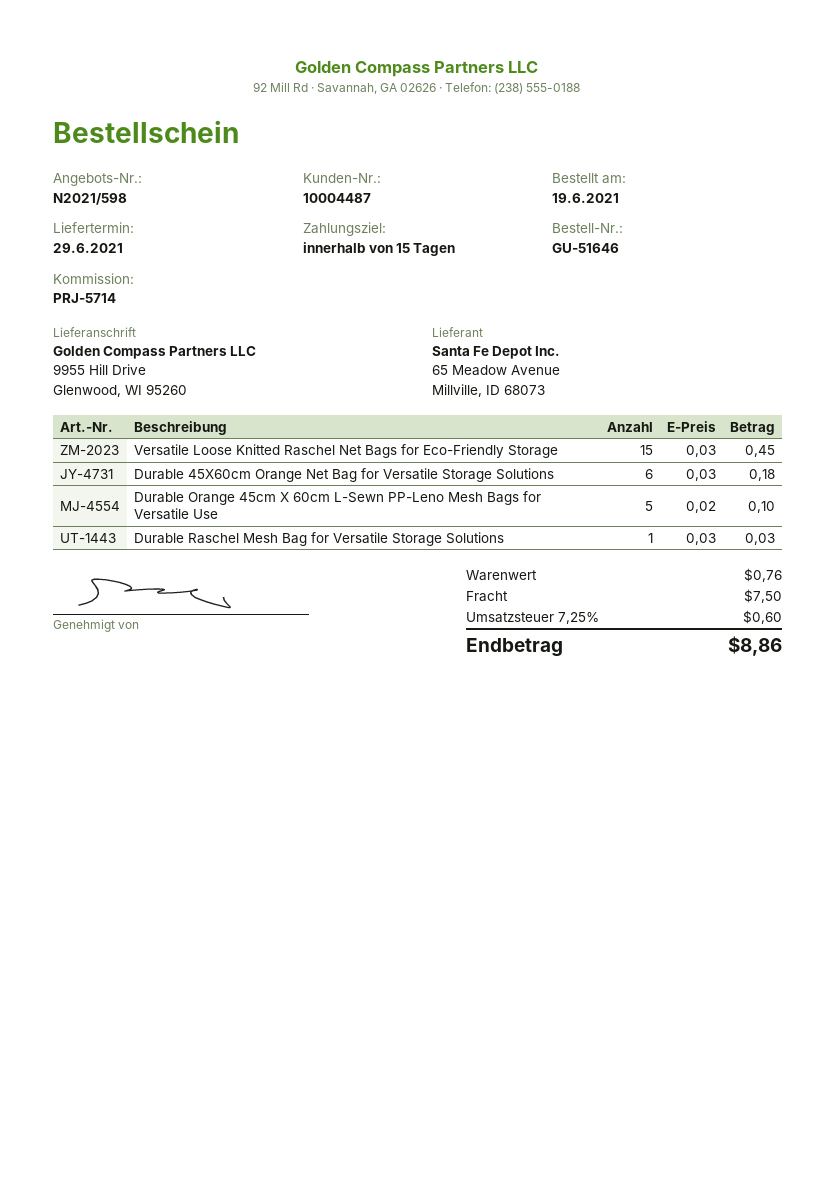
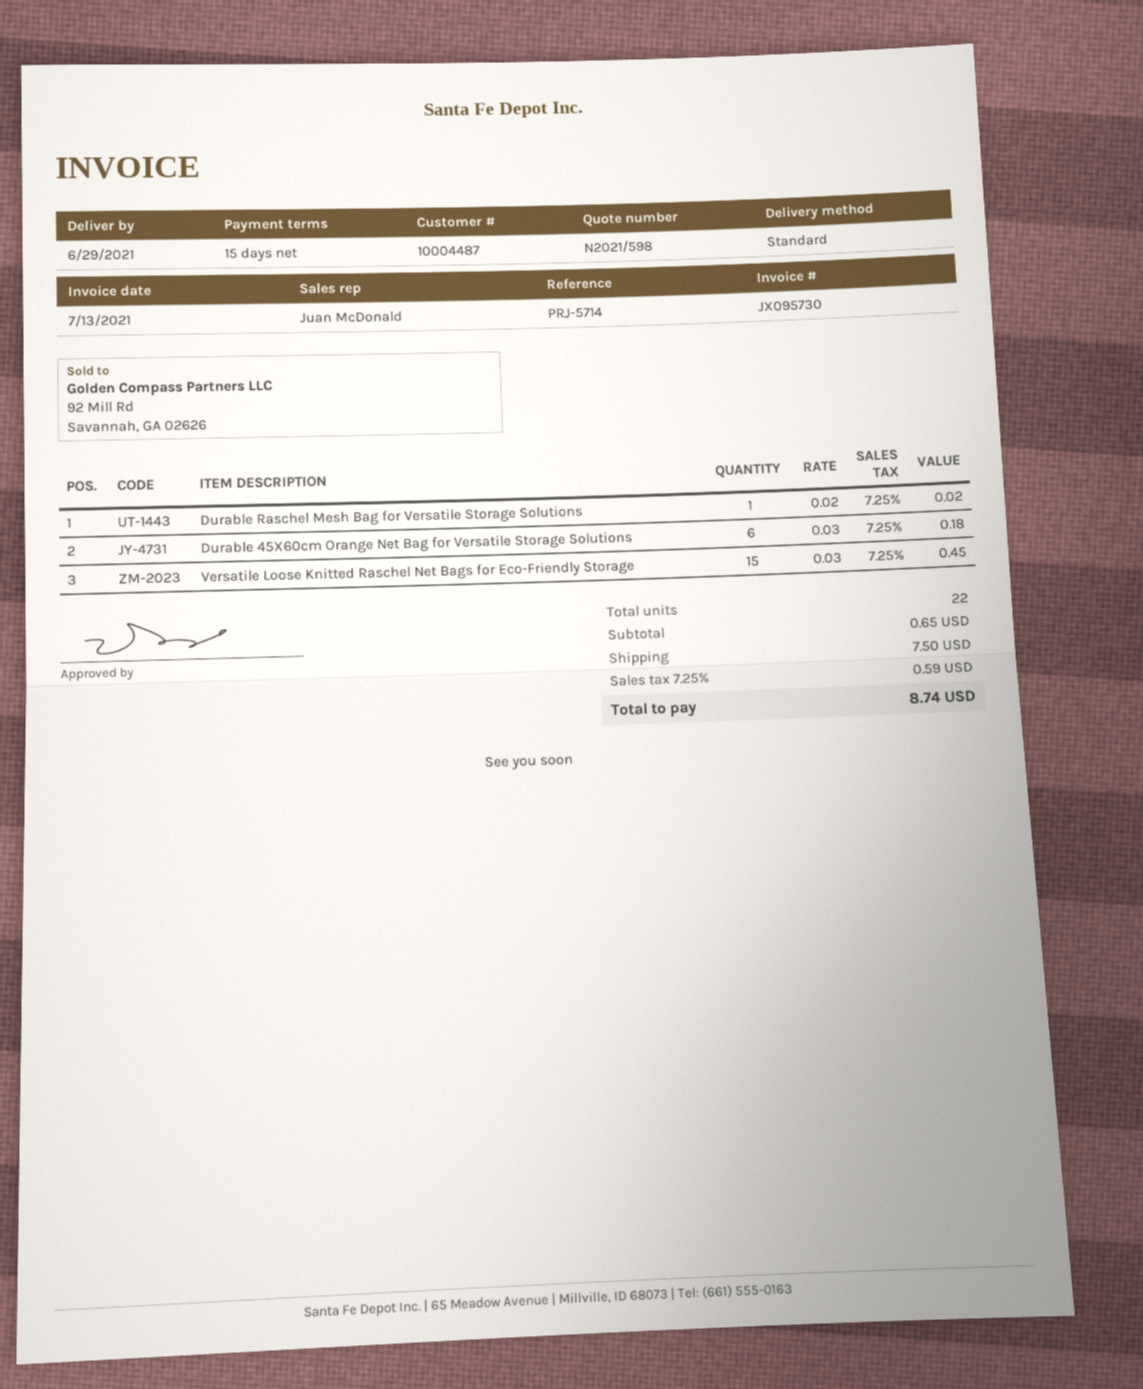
Durable Orange 45cm X 60cm L-Sewn PP-Leno Mesh Bags for Versatile Use: 5 x 0.02 = 0.10 -> none
Durable Raschel Mesh Bag for Versatile Storage Solutions: 1 x 0.03 = 0.03 -> 1 x 0.02 = 0.02
subtotal: 0.76 -> 0.65
tax: 7.25% = 0.60 -> 7.25% = 0.59
total: 8.86 -> 8.74

